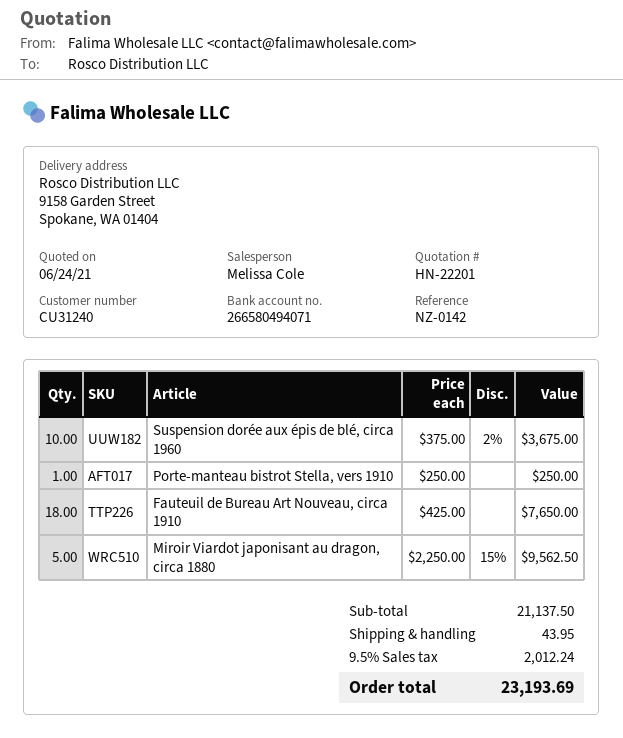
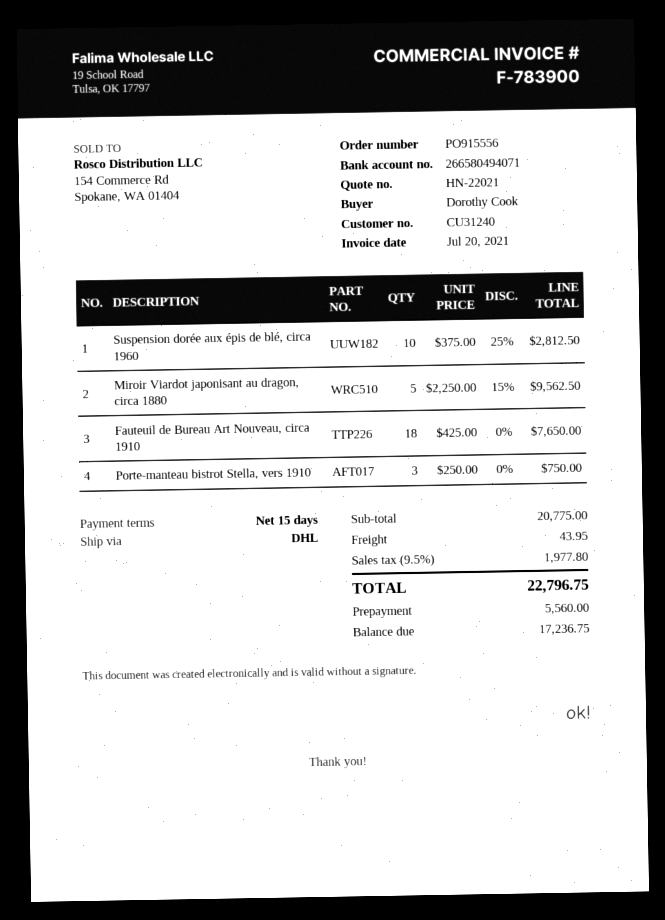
quote number: HN-22201 -> HN-22021
Suspension dorée aux épis de blé, circa 1960: 10 x 375.00 - 2% = 3675.00 -> 10 x 375.00 - 25% = 2812.50
Porte-manteau bistrot Stella, vers 1910: 1 x 250.00 = 250.00 -> 3 x 250.00 = 750.00
subtotal: 21137.50 -> 20775.00
tax: 9.5% = 2012.24 -> 9.5% = 1977.80
total: 23193.69 -> 22796.75

